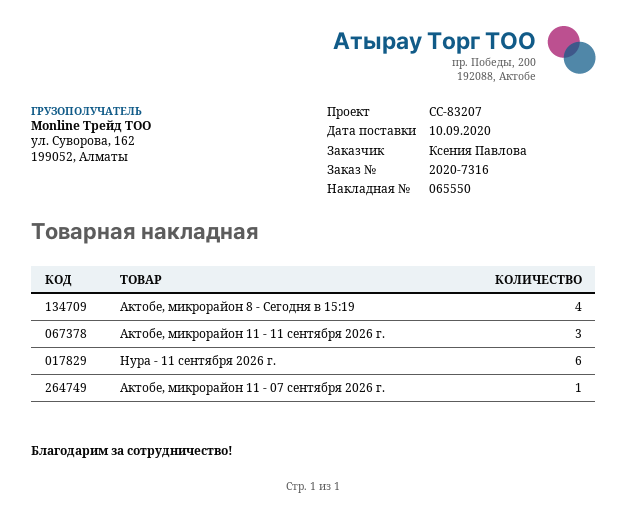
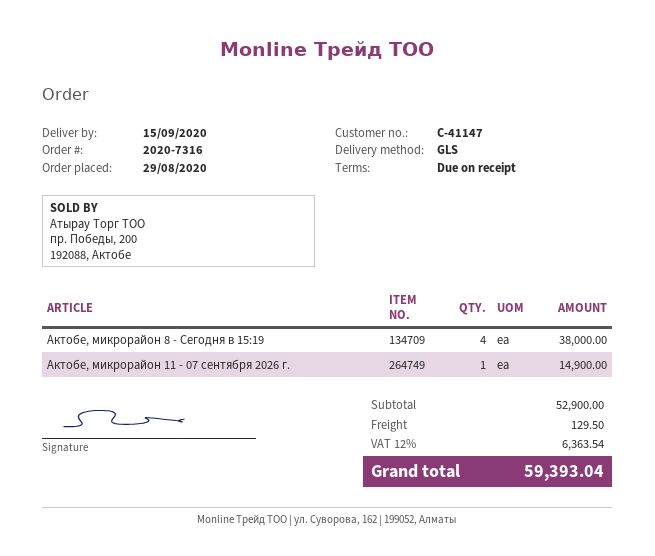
delivery date: 2020-09-10 -> 2020-09-15
Актобе, микрорайон 11 - 11 сентября 2026 г.: 3 -> none
Нура - 11 сентября 2026 г.: 6 -> none

